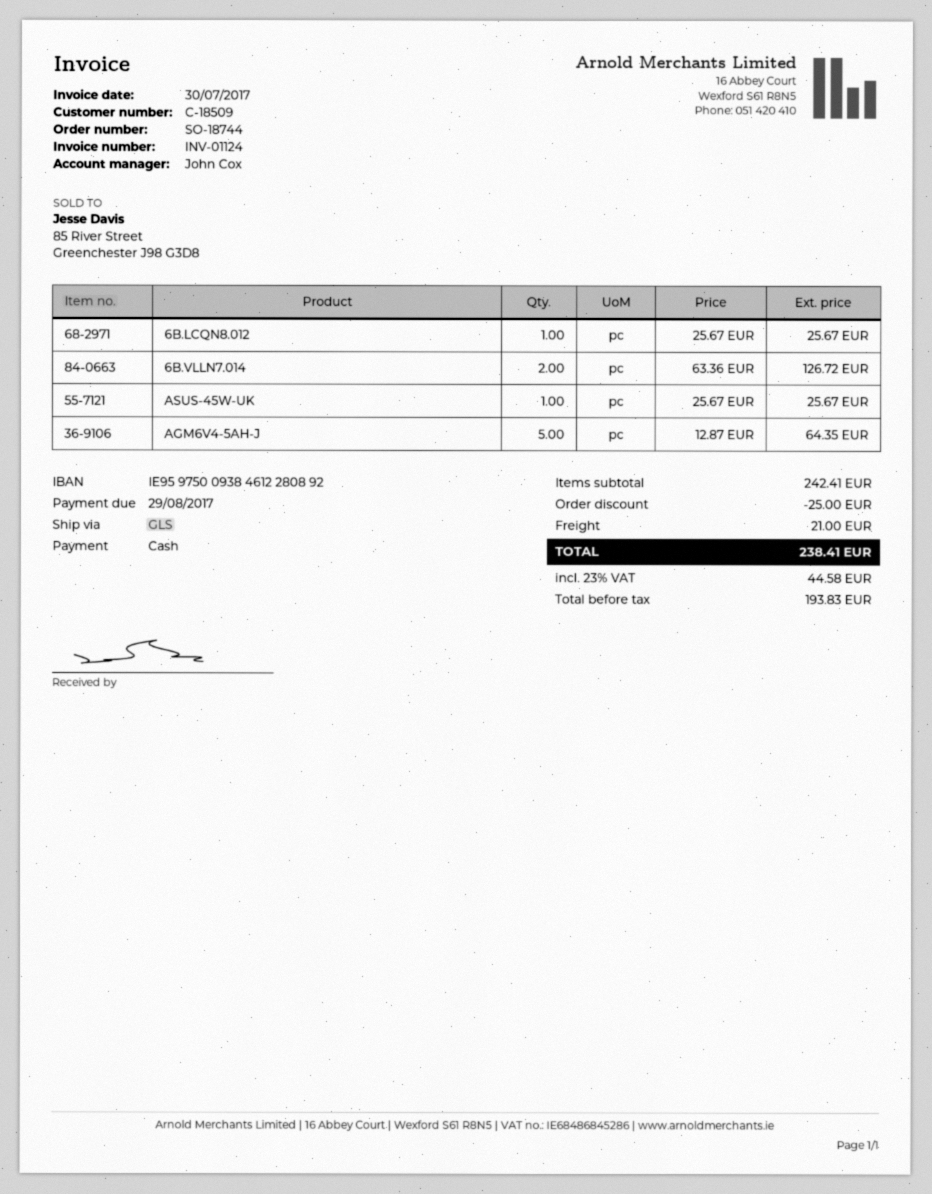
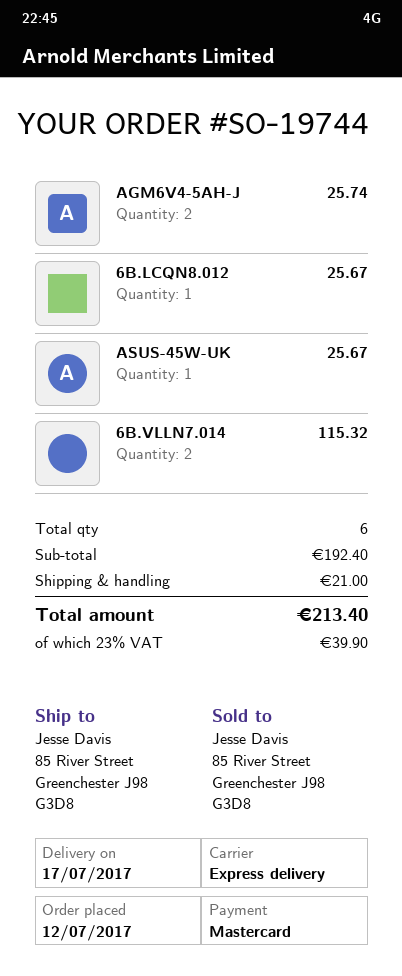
order number: SO-18744 -> SO-19744
payment method: cash -> Mastercard
shipping method: GLS -> express
6B.VLLN7.014: 2 for 126.72 -> 2 for 115.32
AGM6V4-5AH-J: 5 for 64.35 -> 2 for 25.74
subtotal: 242.41 -> 192.40
discount: 25.00 -> none
tax: 23% = 44.58 -> 23% = 39.90
total: 238.41 -> 213.40

